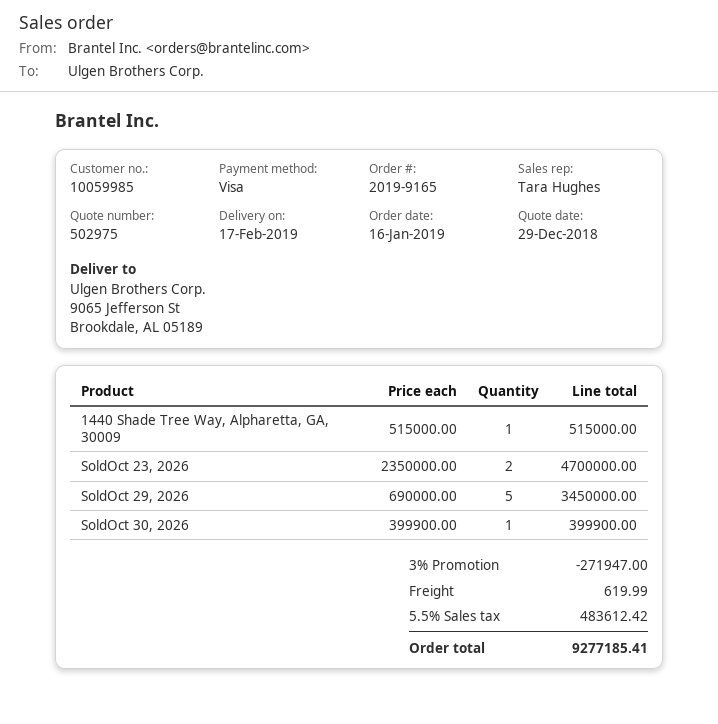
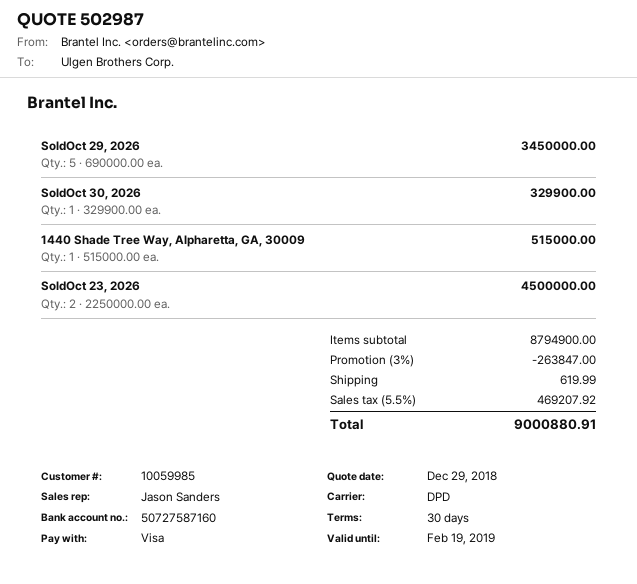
quote number: 502975 -> 502987
sales rep: Tara Hughes -> Jason Sanders
SoldOct 23, 2026: 2 x 2350000.00 = 4700000.00 -> 2 x 2250000.00 = 4500000.00
SoldOct 30, 2026: 1 x 399900.00 = 399900.00 -> 1 x 329900.00 = 329900.00
discount: 3% = 271947.00 -> 3% = 263847.00
tax: 5.5% = 483612.42 -> 5.5% = 469207.92
total: 9277185.41 -> 9000880.91

